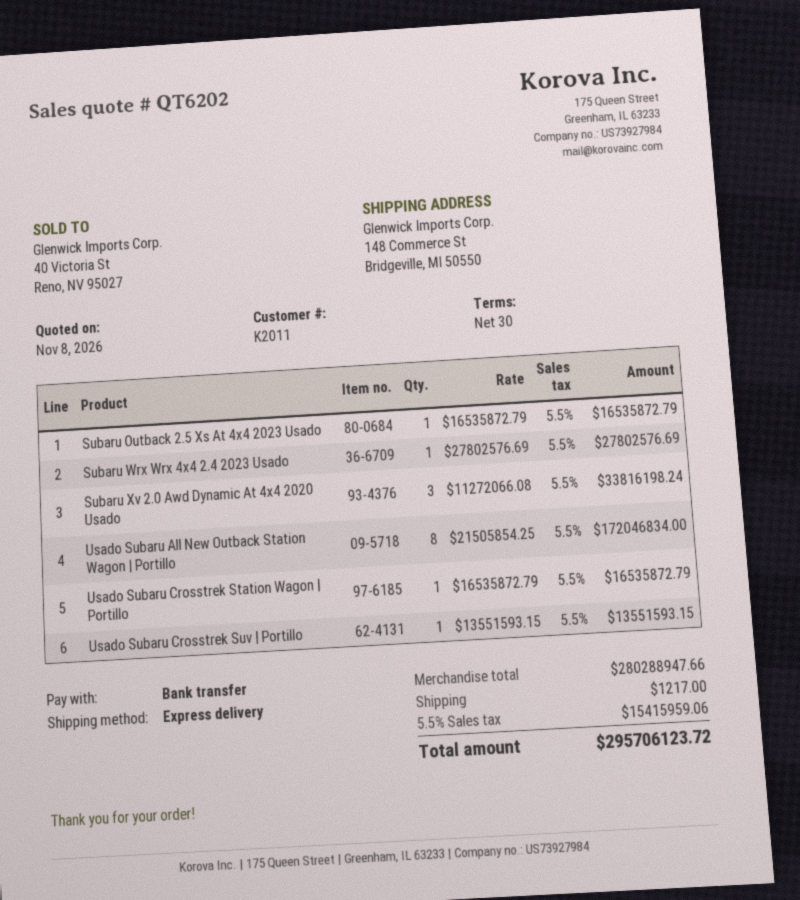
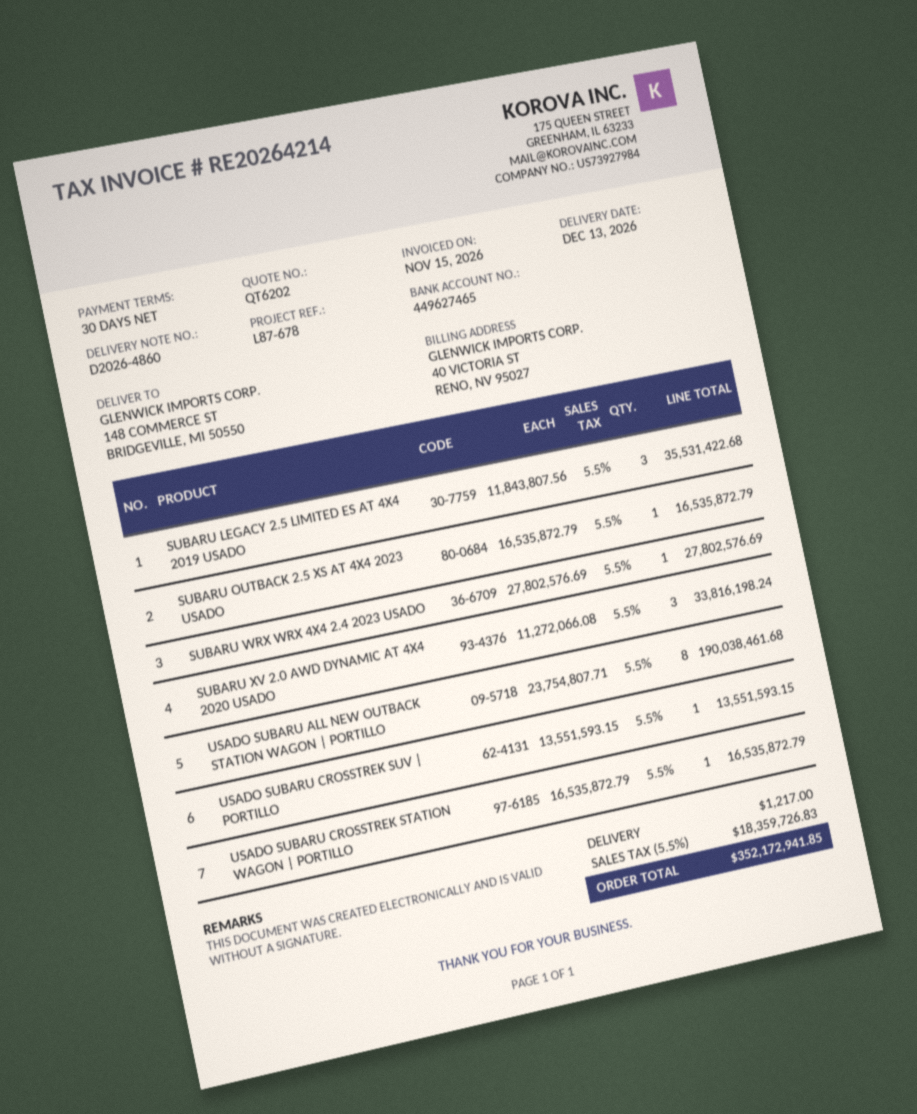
Usado Subaru All New Outback Station Wagon | Portillo: 8 x 21505854.25 = 172046834.00 -> 8 x 23754807.71 = 190038461.68
SUBARU LEGACY 2.5 LIMITED ES AT 4X4 2019 USADO: none -> 3 x 11843807.56 = 35531422.68
tax: 5.5% = 15415959.06 -> 5.5% = 18359726.83
total: 295706123.72 -> 352172941.85

